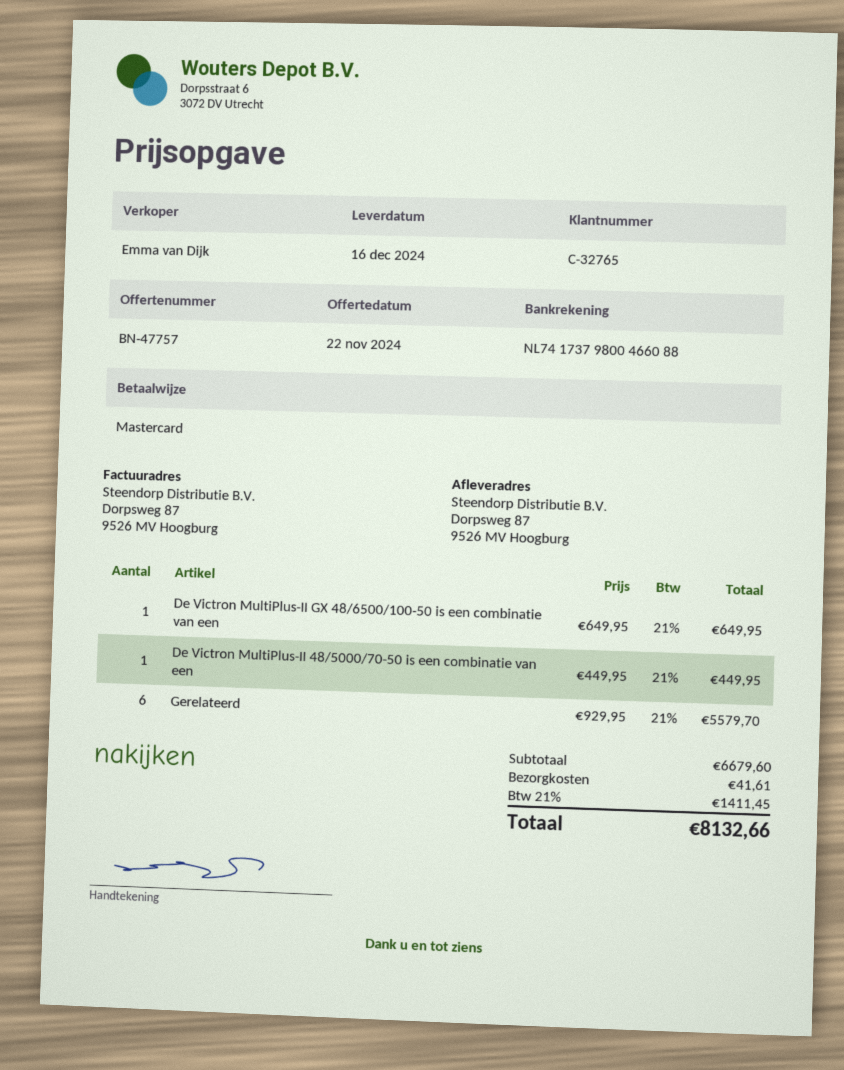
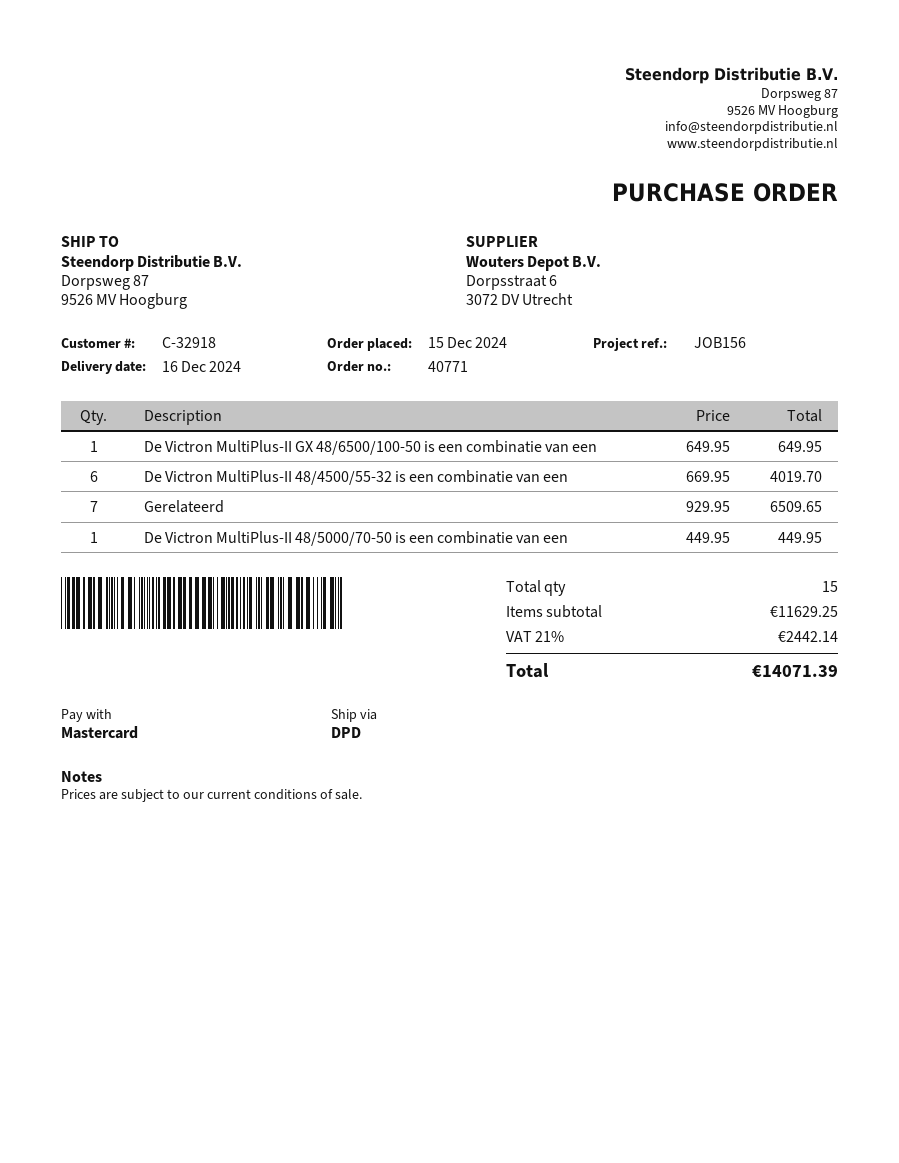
customer number: C-32765 -> C-32918
Gerelateerd: 6 x 929.95 = 5579.70 -> 7 x 929.95 = 6509.65
De Victron MultiPlus-II 48/4500/55-32 is een combinatie van een: none -> 6 x 669.95 = 4019.70
subtotal: 6679.60 -> 11629.25
shipping: 41.61 -> none
tax: 21% = 1411.45 -> 21% = 2442.14
total: 8132.66 -> 14071.39

